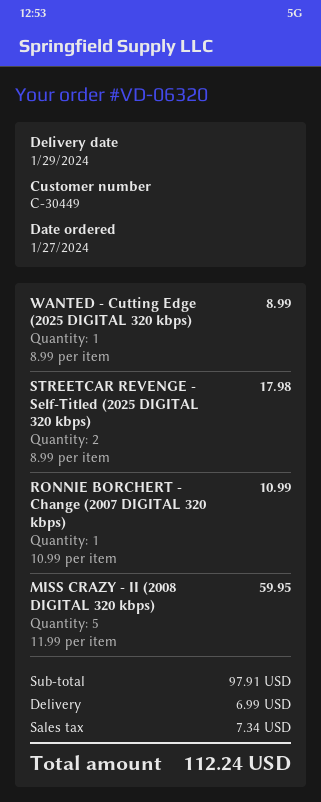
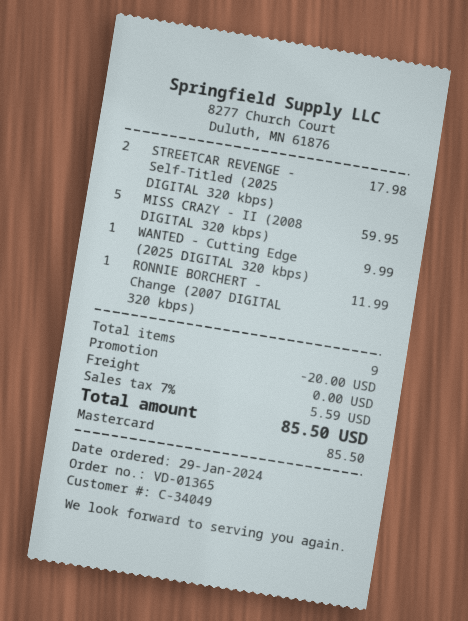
order number: VD-06320 -> VD-01365
order date: 2024-01-27 -> 2024-01-29
customer number: C-30449 -> C-34049
WANTED - Cutting Edge (2025 DIGITAL 320 kbps): 1 for 8.99 -> 1 for 9.99
RONNIE BORCHERT - Change (2007 DIGITAL 320 kbps): 1 for 10.99 -> 1 for 11.99
discount: none -> 20.00
shipping: 6.99 -> 0.00
tax: 7.34 -> 5.59
total: 112.24 -> 85.50

